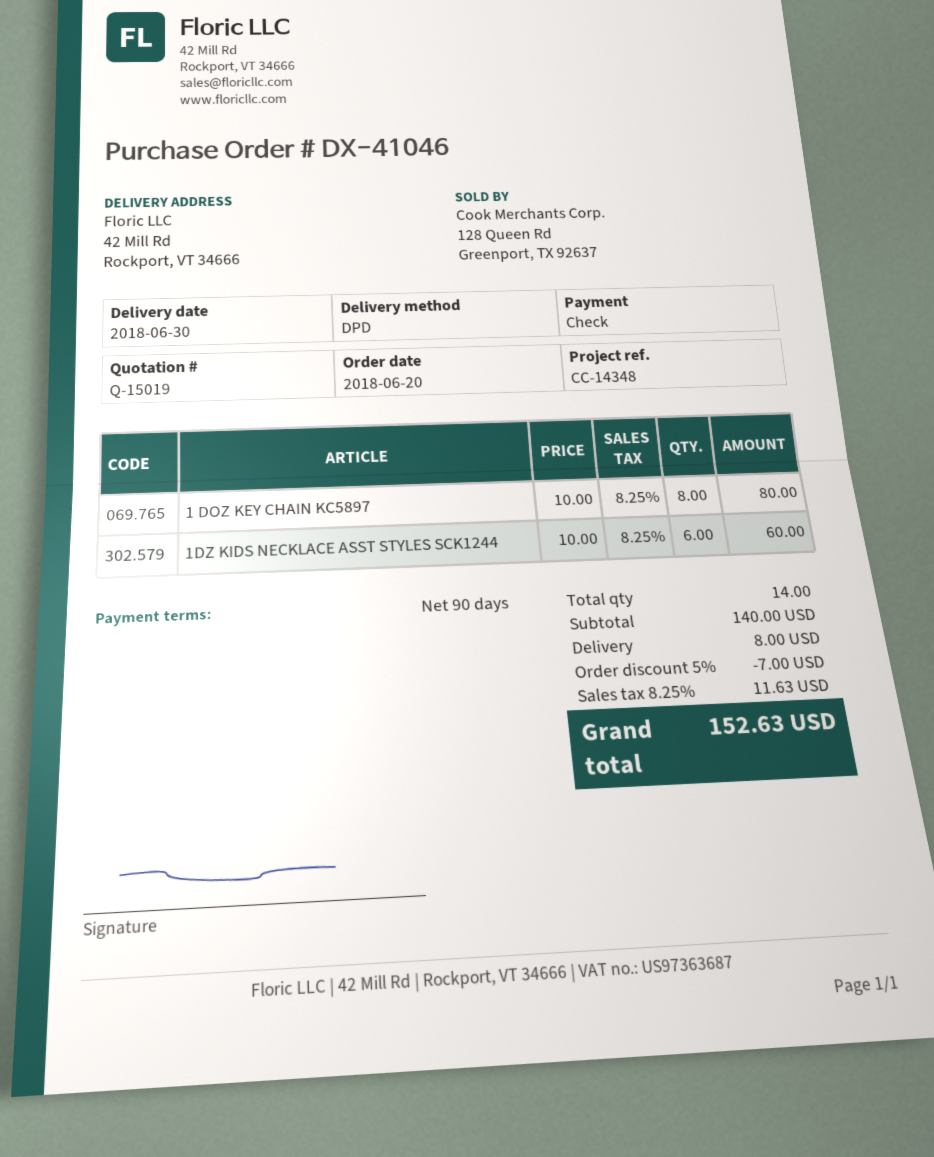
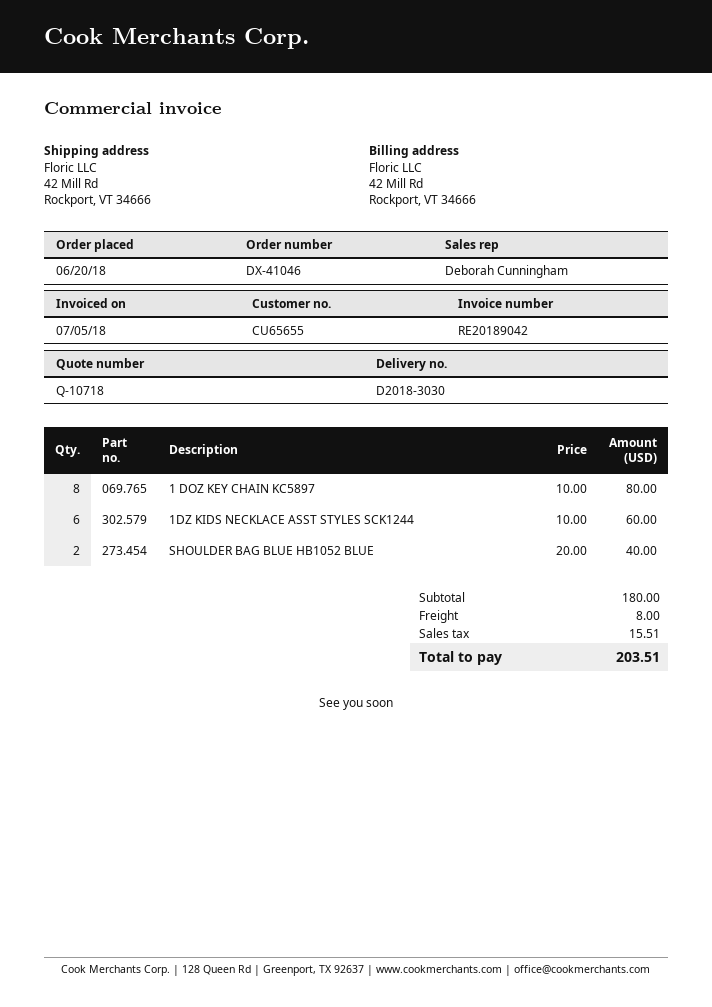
quote number: Q-15019 -> Q-10718
SHOULDER BAG BLUE HB1052 BLUE: none -> 2 x 20.00 = 40.00
subtotal: 140.00 -> 180.00
discount: 5% = 7.00 -> none
tax: 11.63 -> 15.51
total: 152.63 -> 203.51

